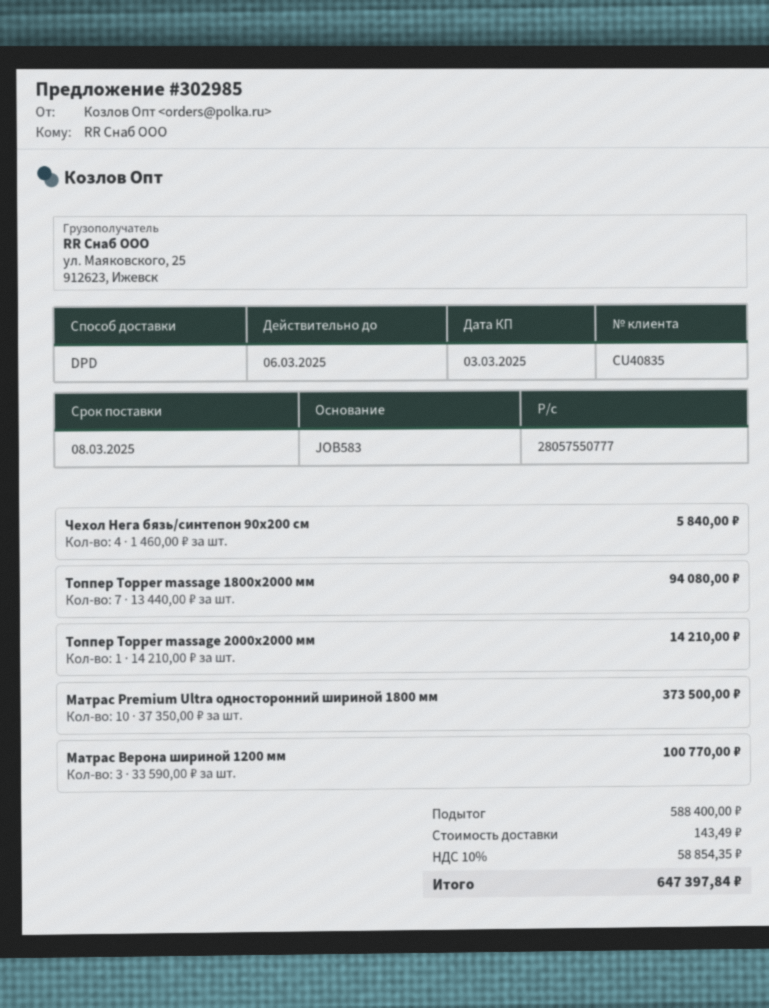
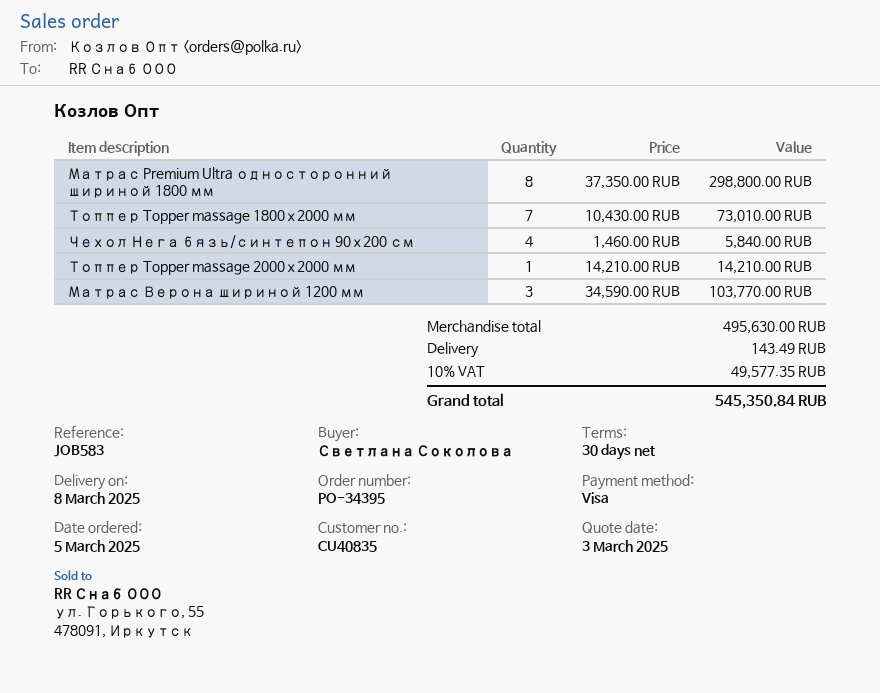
Топпер Topper massage 1800х2000 мм: 7 x 13440.00 = 94080.00 -> 7 x 10430.00 = 73010.00
Матрас Premium Ultra односторонний шириной 1800 мм: 10 x 37350.00 = 373500.00 -> 8 x 37350.00 = 298800.00
Матрас Верона шириной 1200 мм: 3 x 33590.00 = 100770.00 -> 3 x 34590.00 = 103770.00
subtotal: 588400.00 -> 495630.00
tax: 10% = 58854.35 -> 10% = 49577.35
total: 647397.84 -> 545350.84

